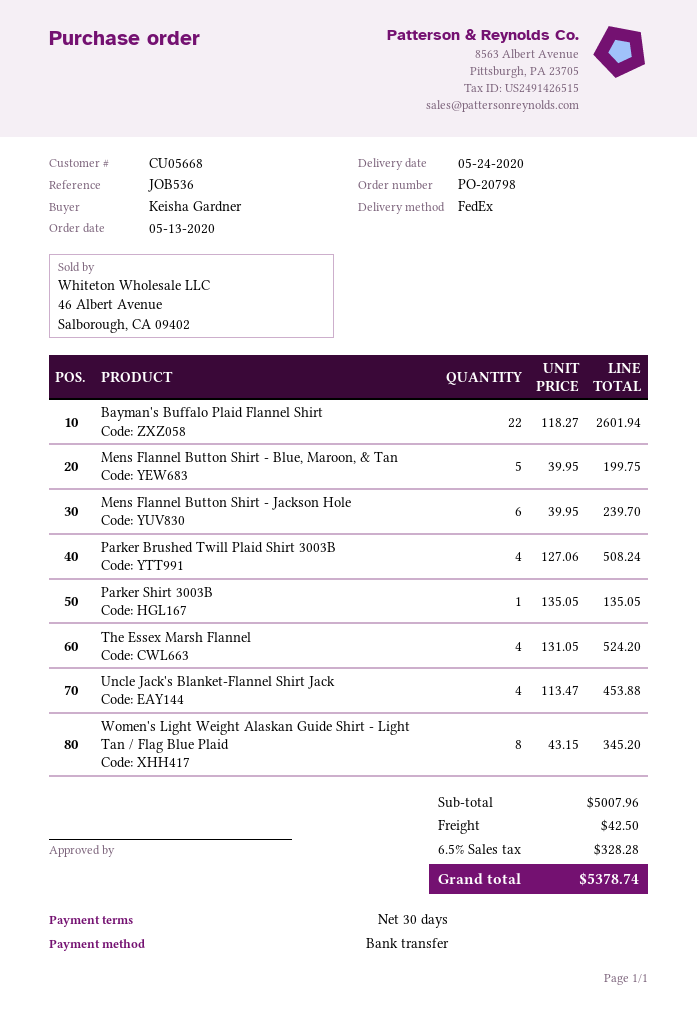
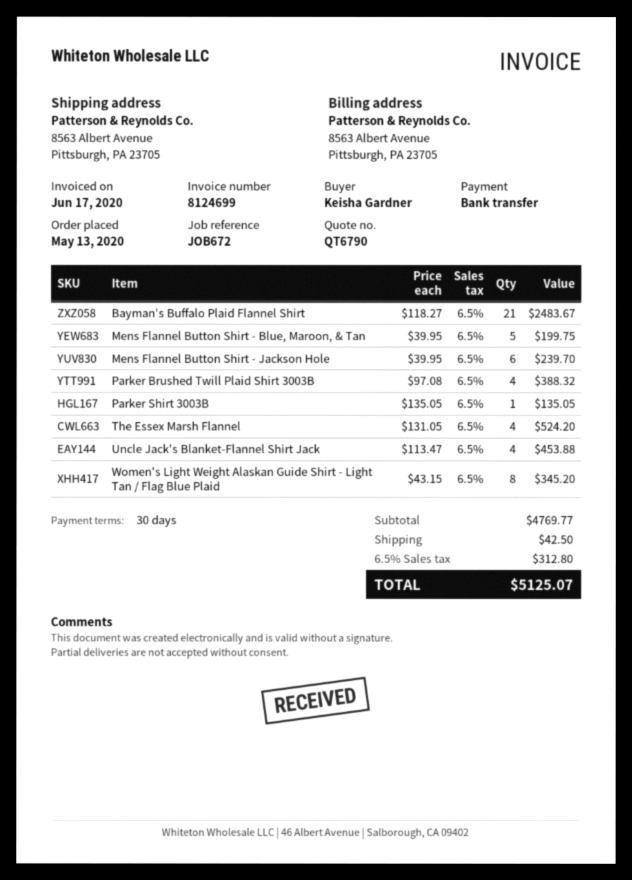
reference: JOB536 -> JOB672
Bayman's Buffalo Plaid Flannel Shirt: 22 x 118.27 = 2601.94 -> 21 x 118.27 = 2483.67
Parker Brushed Twill Plaid Shirt 3003B: 4 x 127.06 = 508.24 -> 4 x 97.08 = 388.32
subtotal: 5007.96 -> 4769.77
tax: 6.5% = 328.28 -> 6.5% = 312.80
total: 5378.74 -> 5125.07

